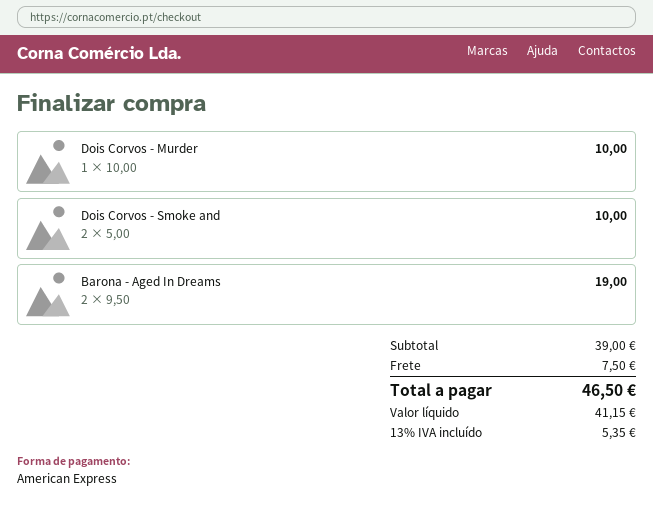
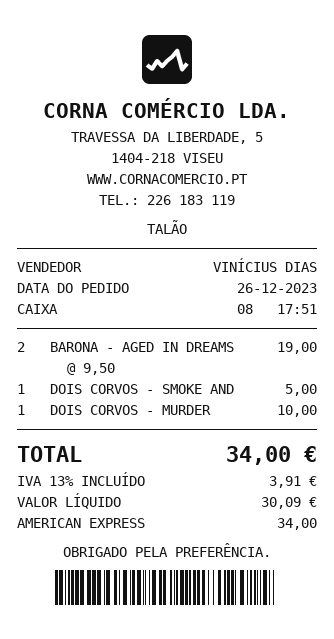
Dois Corvos - Smoke and: 2 x 5.00 = 10.00 -> 1 x 5.00 = 5.00
shipping: 7.50 -> none
net: 41.15 -> 30.09
tax: 13% = 5.35 -> 13% = 3.91
total: 46.50 -> 34.00

